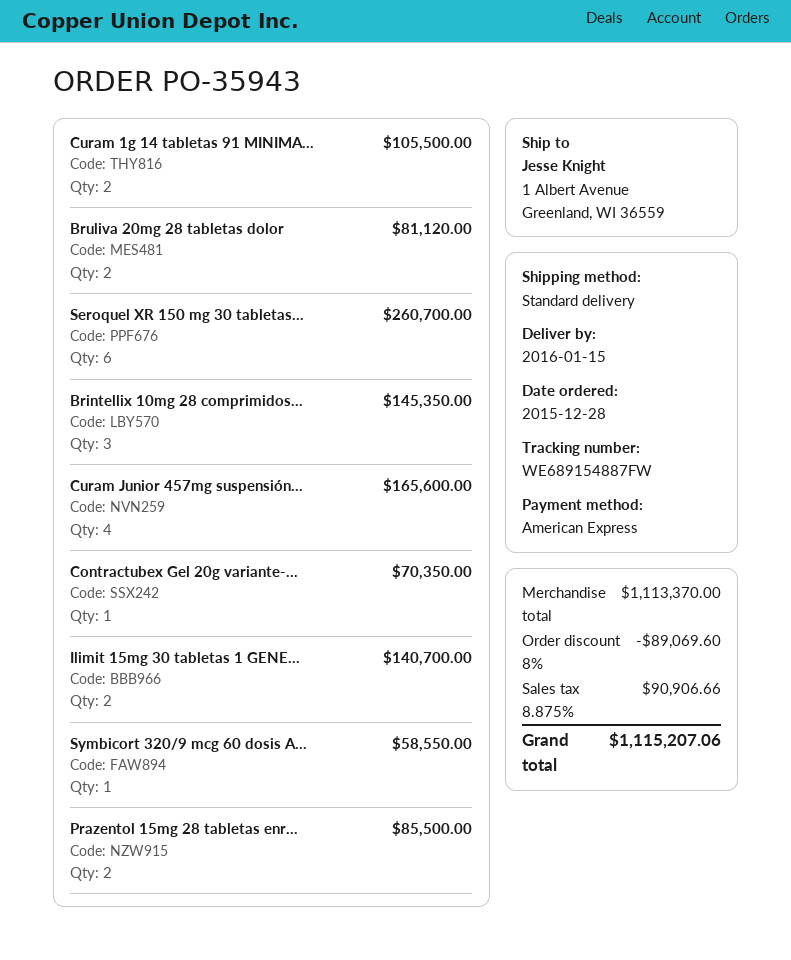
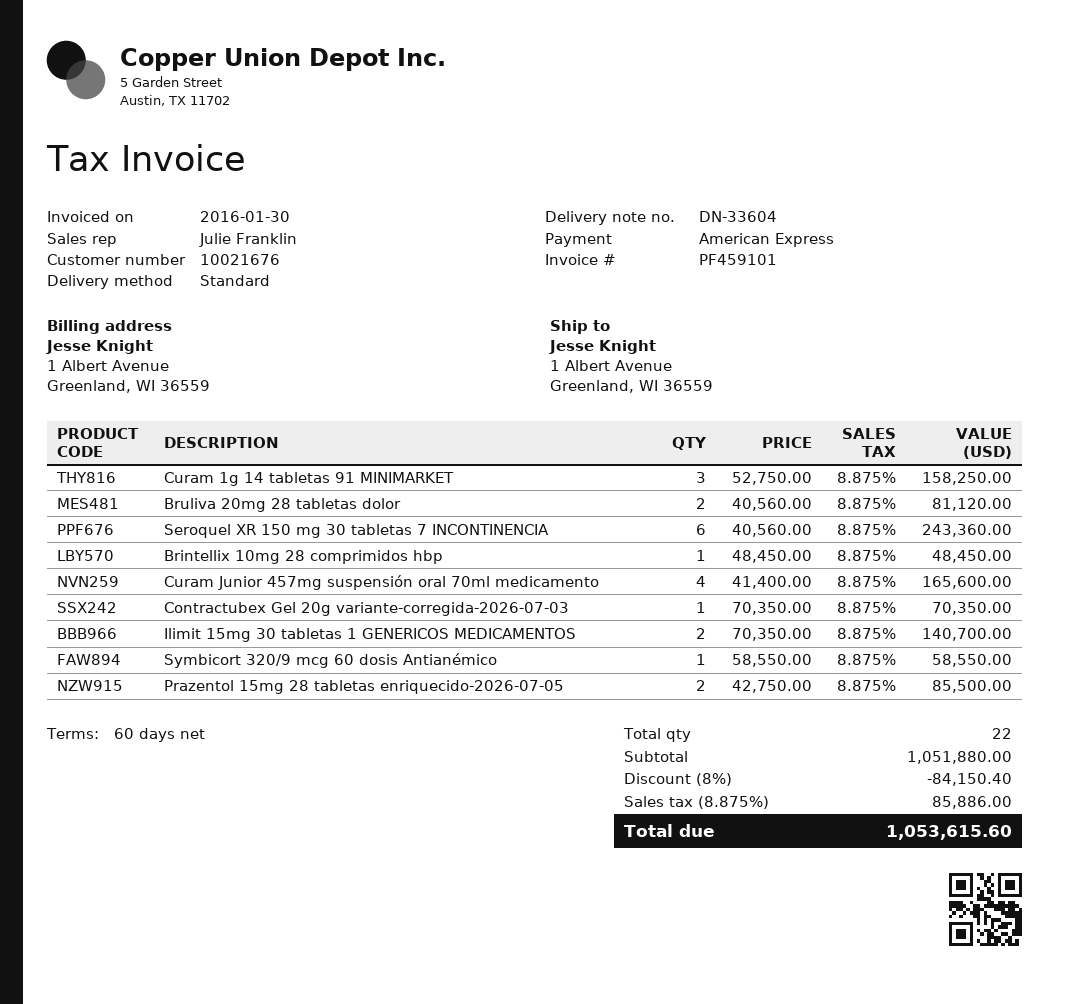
Curam 1g 14 tabletas 91 MINIMA...: 2 for 105500.00 -> 3 for 158250.00
Seroquel XR 150 mg 30 tabletas...: 6 for 260700.00 -> 6 for 243360.00
Brintellix 10mg 28 comprimidos...: 3 for 145350.00 -> 1 for 48450.00
subtotal: 1113370.00 -> 1051880.00
discount: 8% = 89069.60 -> 8% = 84150.40
tax: 8.875% = 90906.66 -> 8.875% = 85886.00
total: 1115207.06 -> 1053615.60

